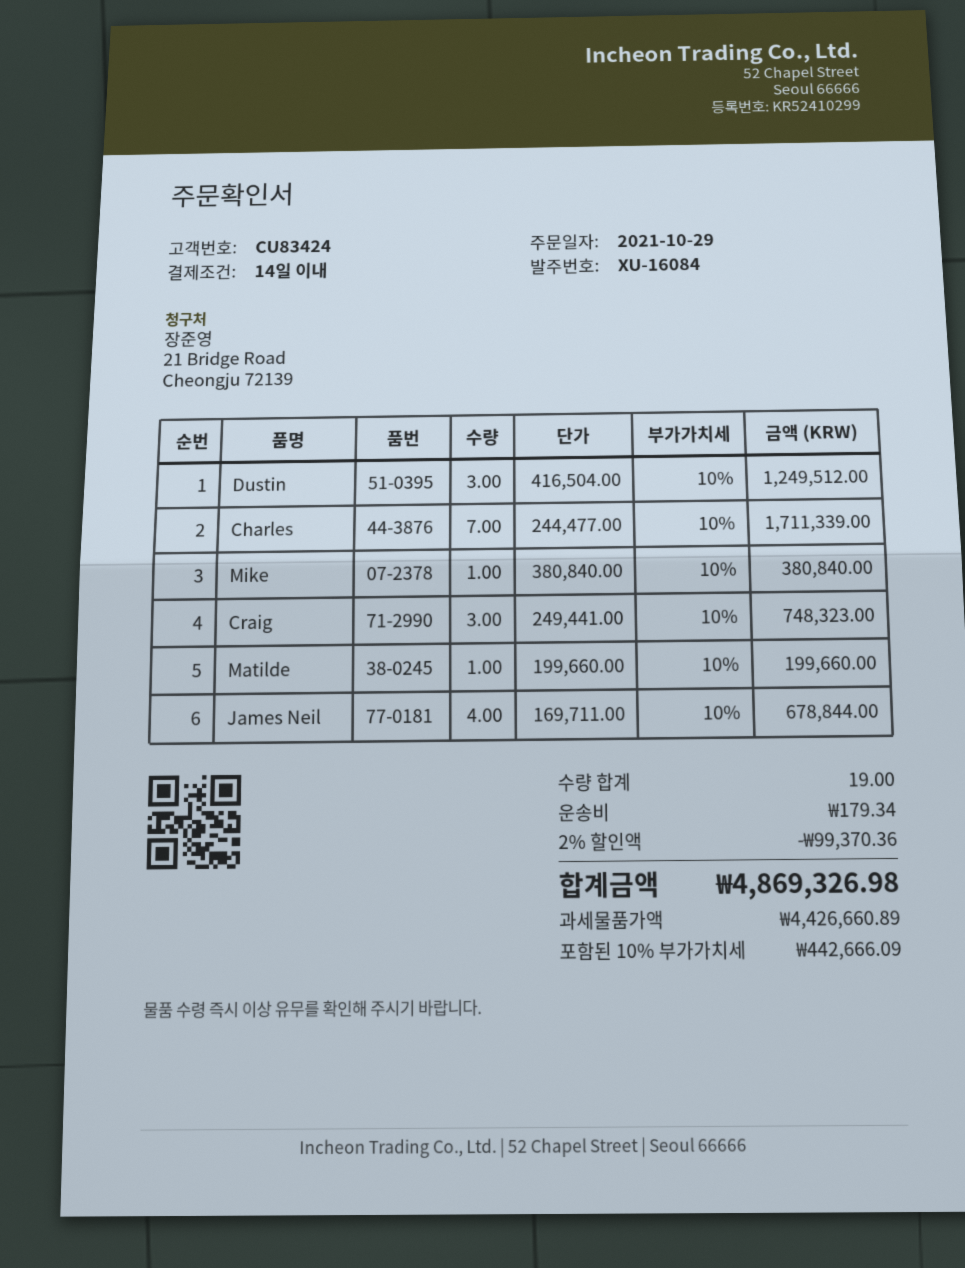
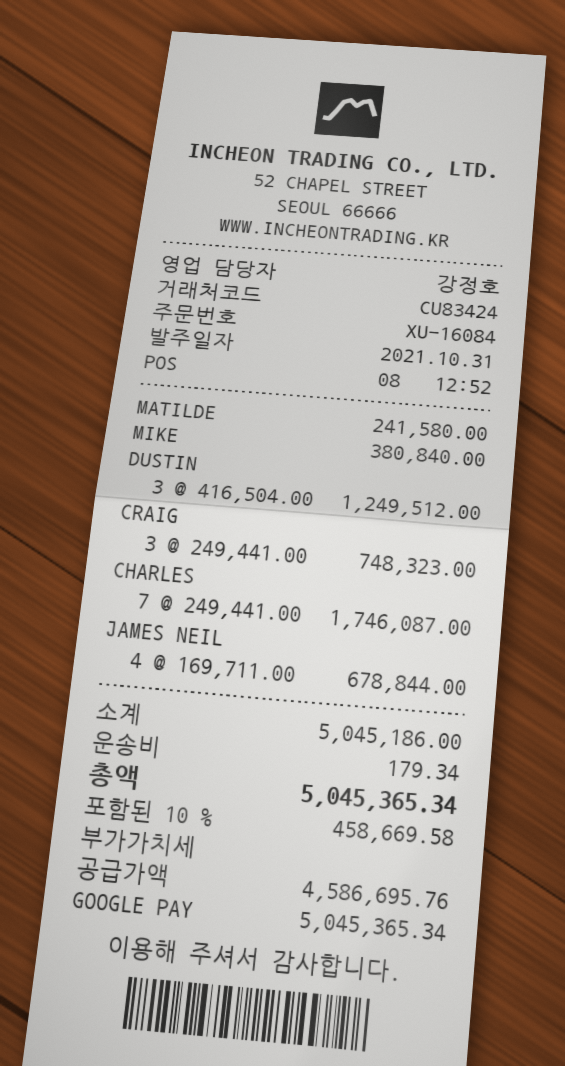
order date: 2021-10-29 -> 2021-10-31
Charles: 7 x 244477.00 = 1711339.00 -> 7 x 249441.00 = 1746087.00
Matilde: 1 x 199660.00 = 199660.00 -> 1 x 241580.00 = 241580.00
discount: 2% = 99370.36 -> none
net: 4426660.89 -> 4586695.76
tax: 10% = 442666.09 -> 10% = 458669.58
total: 4869326.98 -> 5045365.34

